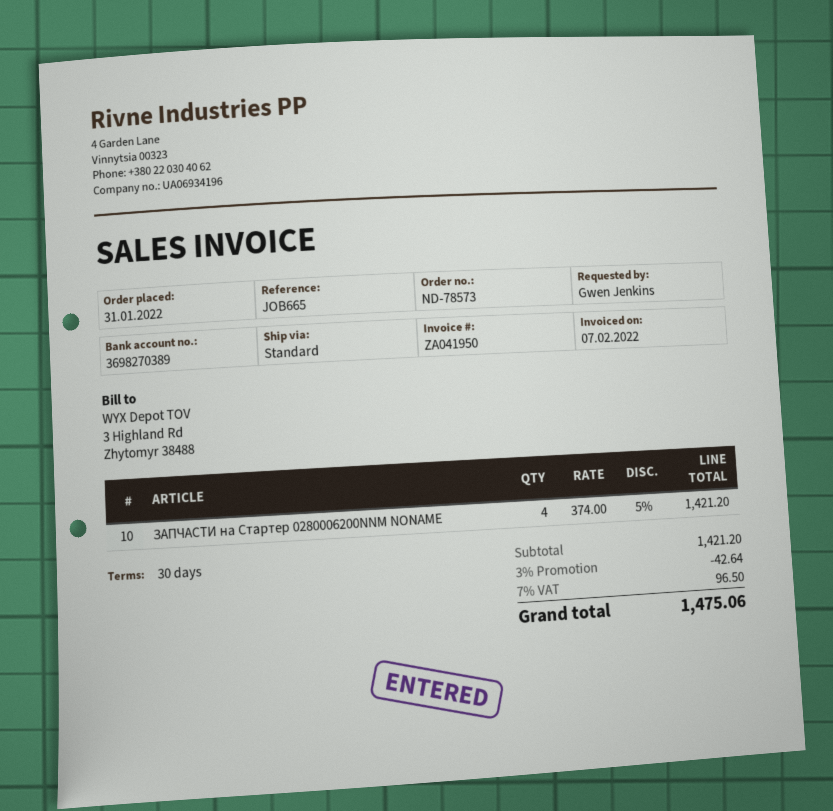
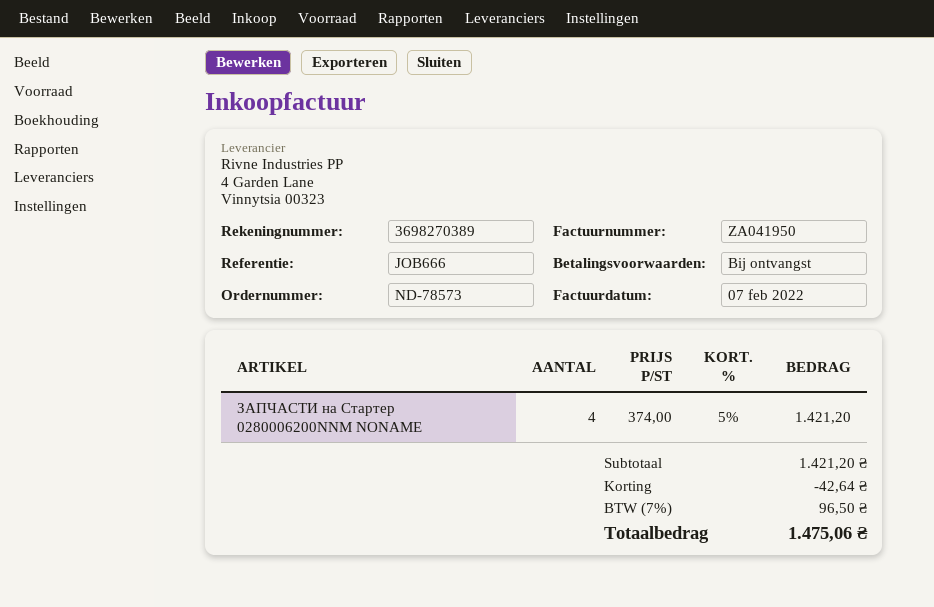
payment terms: 30 days -> on receipt
reference: JOB665 -> JOB666

